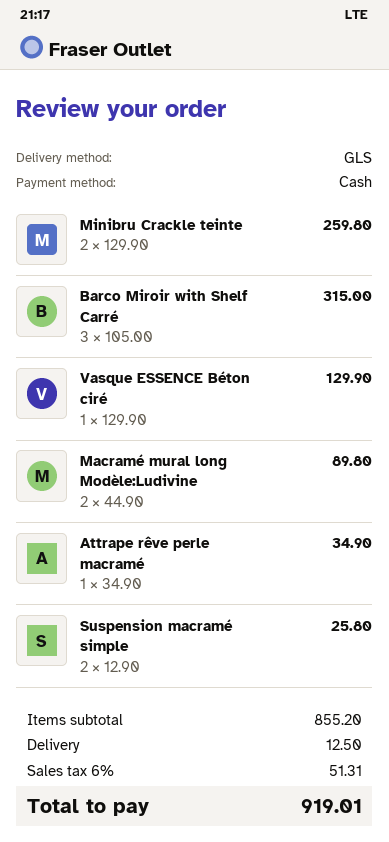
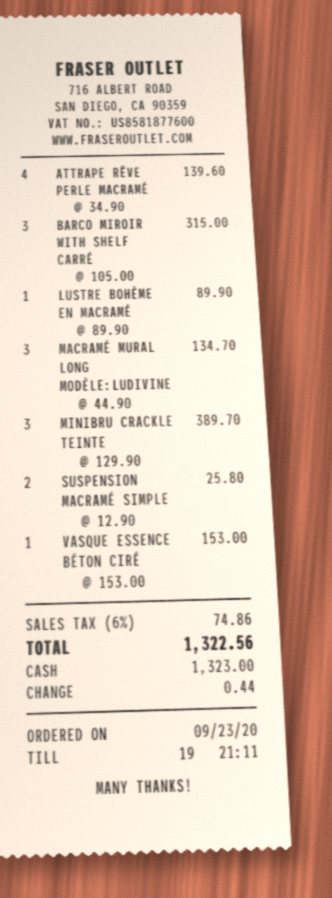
Minibru Crackle teinte: 2 x 129.90 = 259.80 -> 3 x 129.90 = 389.70
Vasque ESSENCE Béton ciré: 1 x 129.90 = 129.90 -> 1 x 153.00 = 153.00
Macramé mural long Modèle:Ludivine: 2 x 44.90 = 89.80 -> 3 x 44.90 = 134.70
Attrape rêve perle macramé: 1 x 34.90 = 34.90 -> 4 x 34.90 = 139.60
LUSTRE BOHÈME EN MACRAMÉ: none -> 1 x 89.90 = 89.90
shipping: 12.50 -> none
tax: 6% = 51.31 -> 6% = 74.86
total: 919.01 -> 1322.56

